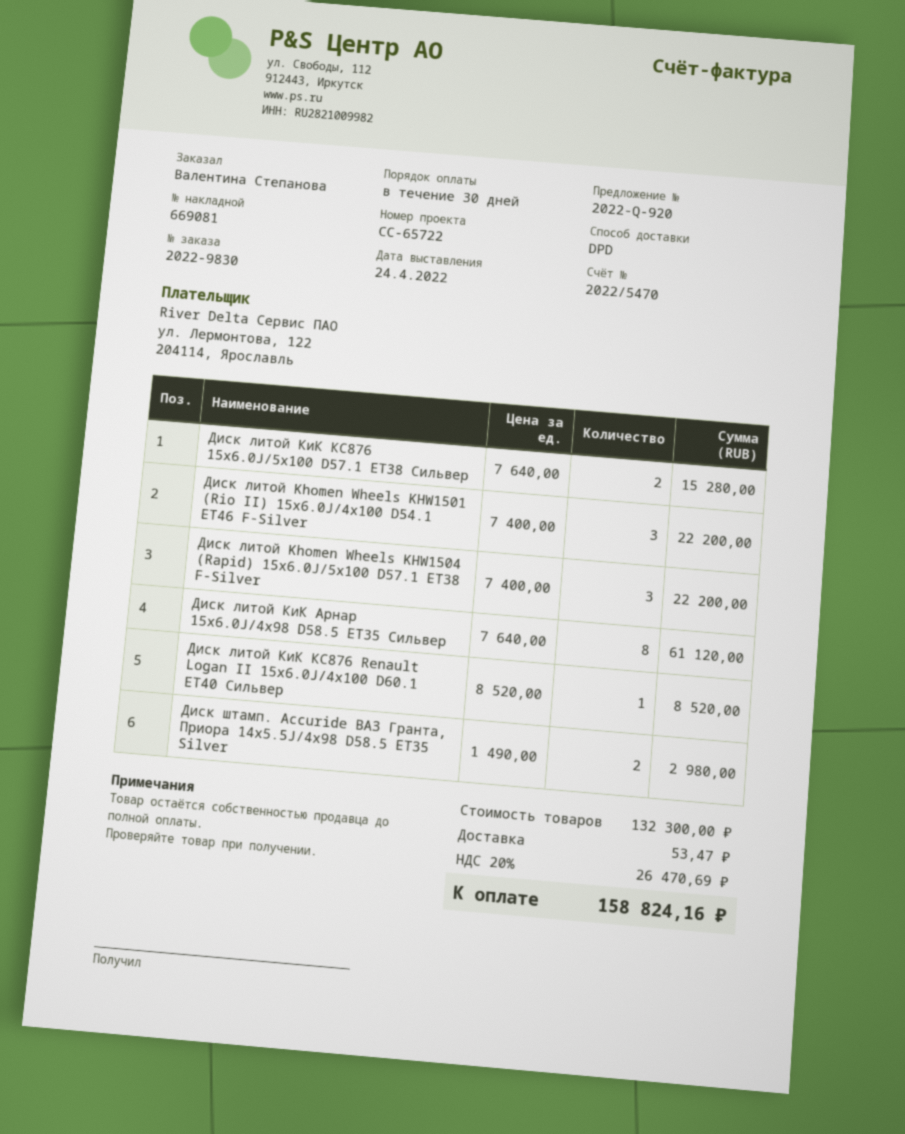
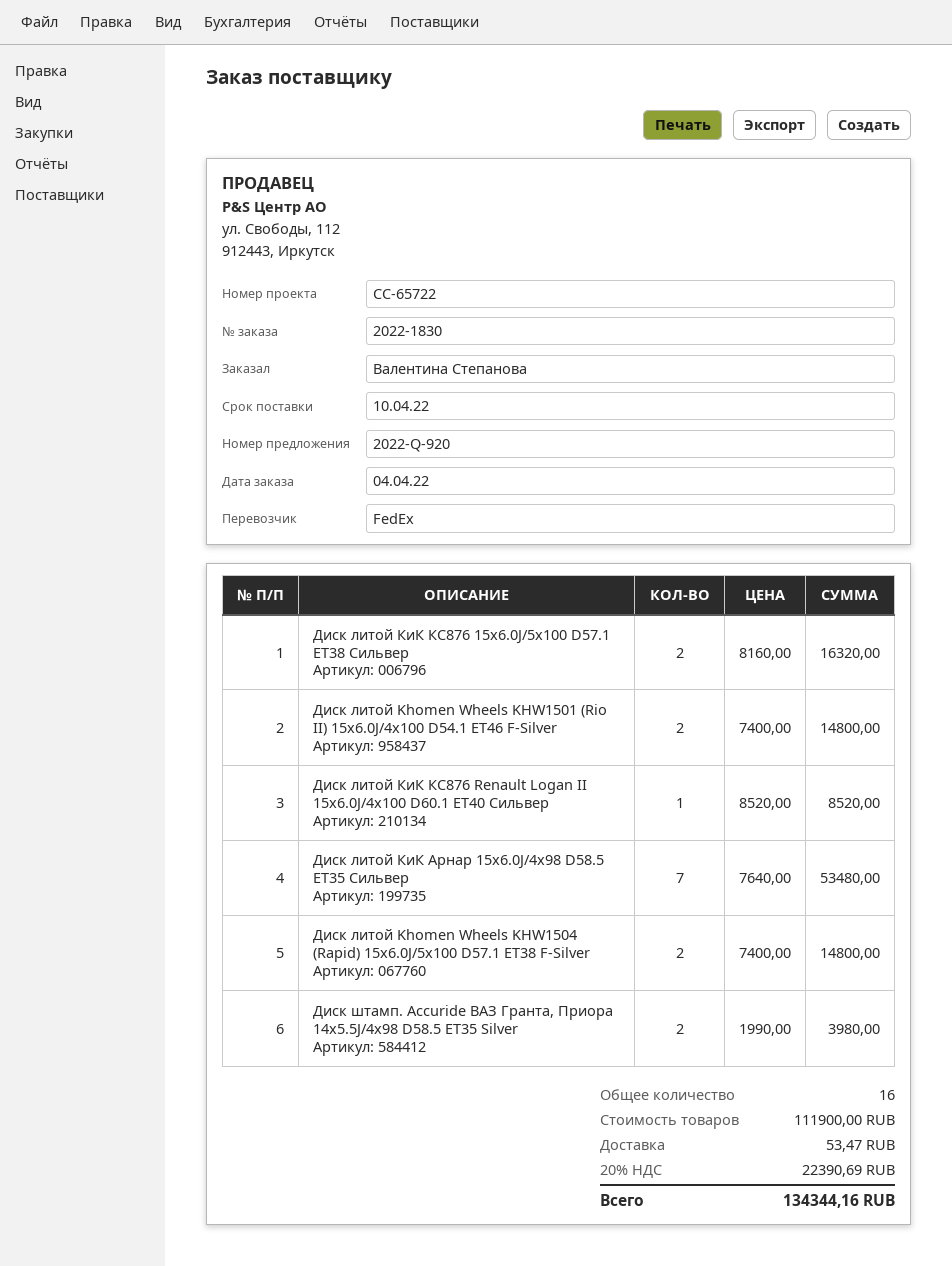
order number: 2022-9830 -> 2022-1830
shipping method: DPD -> FedEx
Диск литой КиК КС876 15x6.0J/5x100 D57.1 ET38 Сильвер: 2 x 7640.00 = 15280.00 -> 2 x 8160.00 = 16320.00
Диск литой Khomen Wheels KHW1501 (Rio II) 15x6.0J/4x100 D54.1 ET46 F-Silver: 3 x 7400.00 = 22200.00 -> 2 x 7400.00 = 14800.00
Диск литой Khomen Wheels KHW1504 (Rapid) 15x6.0J/5x100 D57.1 ET38 F-Silver: 3 x 7400.00 = 22200.00 -> 2 x 7400.00 = 14800.00
Диск литой КиК Арнар 15x6.0J/4x98 D58.5 ET35 Сильвер: 8 x 7640.00 = 61120.00 -> 7 x 7640.00 = 53480.00
Диск штамп. Accuride ВАЗ Гранта, Приора 14x5.5J/4x98 D58.5 ET35 Silver: 2 x 1490.00 = 2980.00 -> 2 x 1990.00 = 3980.00
subtotal: 132300.00 -> 111900.00
tax: 20% = 26470.69 -> 20% = 22390.69
total: 158824.16 -> 134344.16

